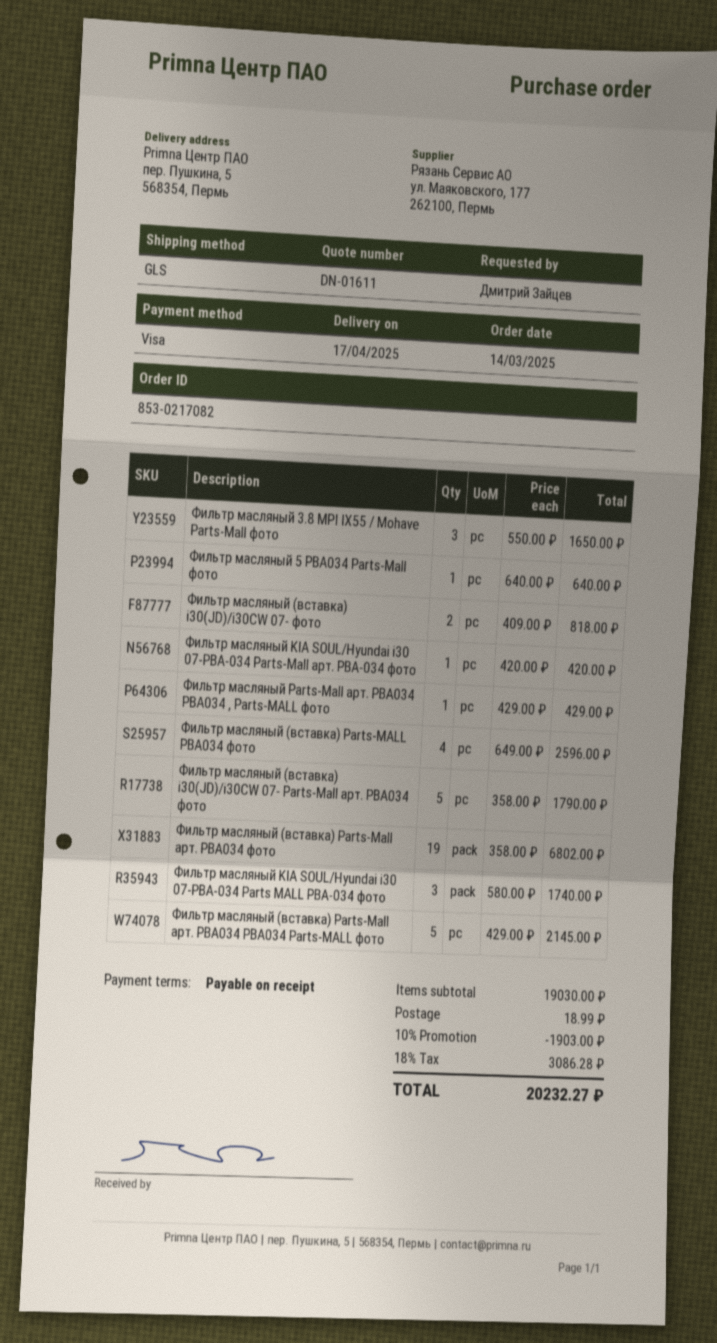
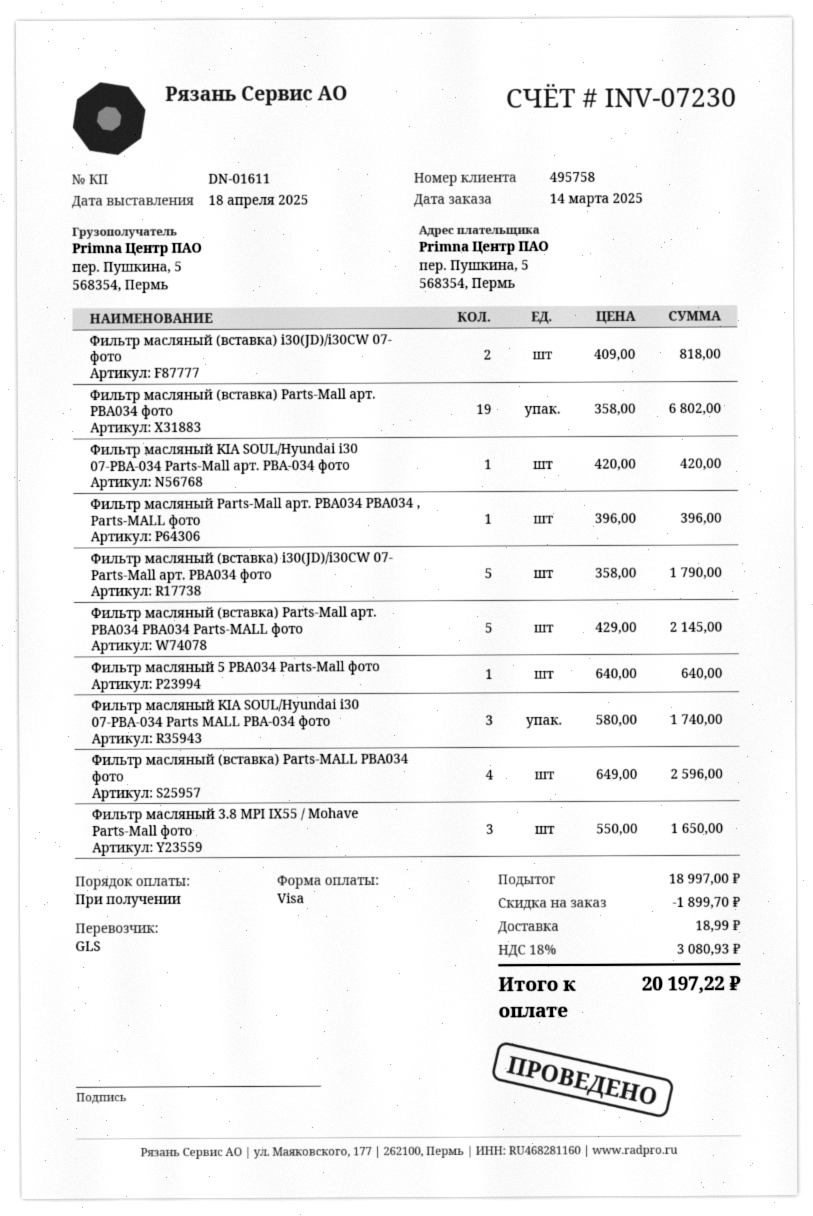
Фильтр масляный Parts-Mall арт. PBA034 PBA034 , Parts-MALL фото: 1 x 429.00 = 429.00 -> 1 x 396.00 = 396.00
subtotal: 19030.00 -> 18997.00
discount: 1903.00 -> 1899.70
tax: 18% = 3086.28 -> 18% = 3080.93
total: 20232.27 -> 20197.22

